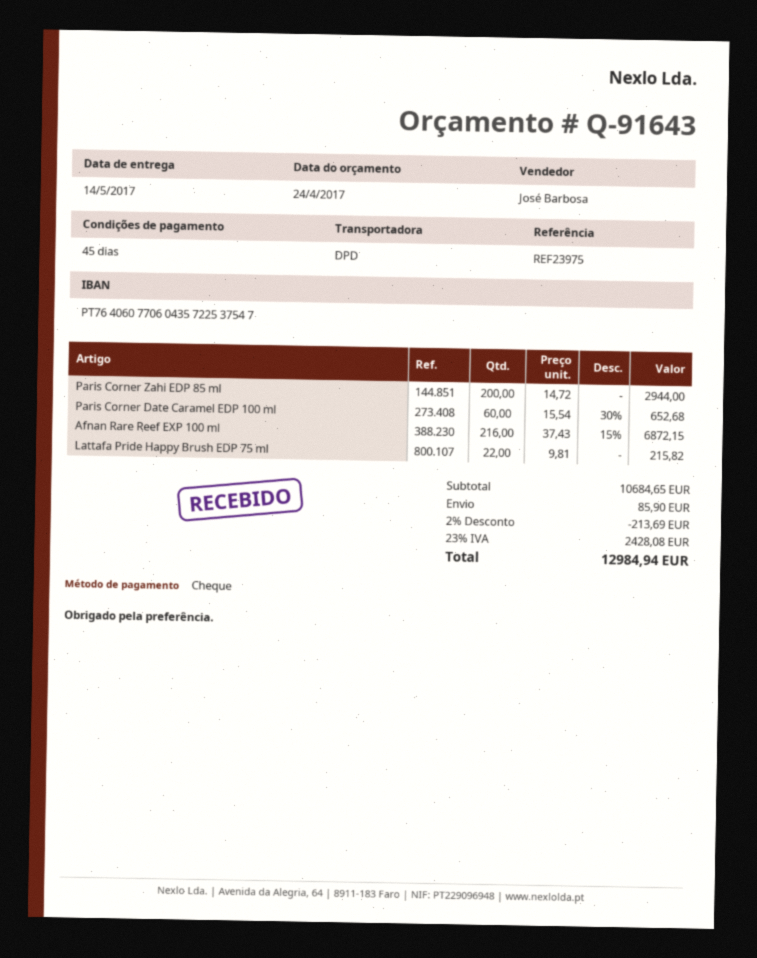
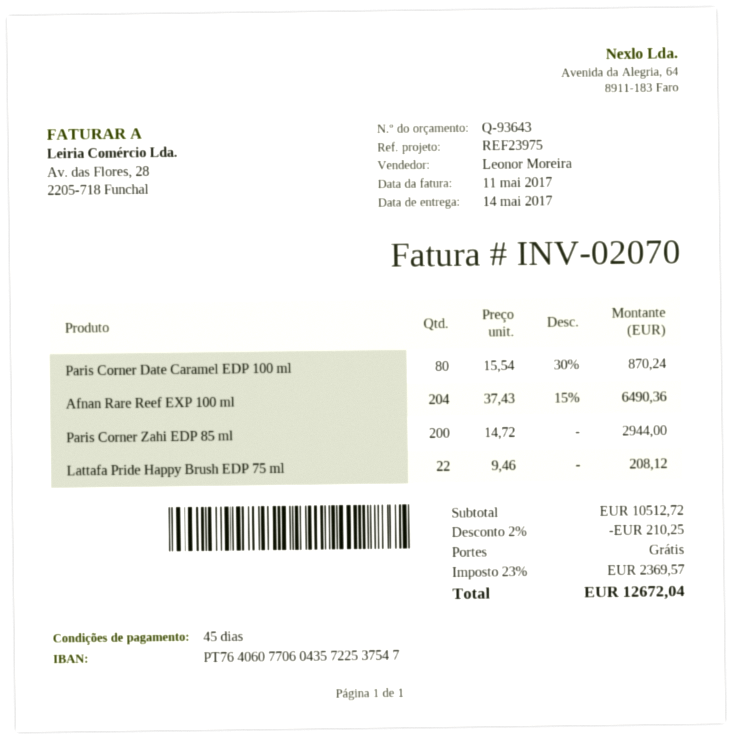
quote number: Q-91643 -> Q-93643
sales rep: José Barbosa -> Leonor Moreira
Paris Corner Date Caramel EDP 100 ml: 60 x 15.54 - 30% = 652.68 -> 80 x 15.54 - 30% = 870.24
Afnan Rare Reef EXP 100 ml: 216 x 37.43 - 15% = 6872.15 -> 204 x 37.43 - 15% = 6490.36
Lattafa Pride Happy Brush EDP 75 ml: 22 x 9.81 = 215.82 -> 22 x 9.46 = 208.12
subtotal: 10684.65 -> 10512.72
discount: 2% = 213.69 -> 2% = 210.25
shipping: 85.90 -> 0.00
tax: 23% = 2428.08 -> 23% = 2369.57
total: 12984.94 -> 12672.04

